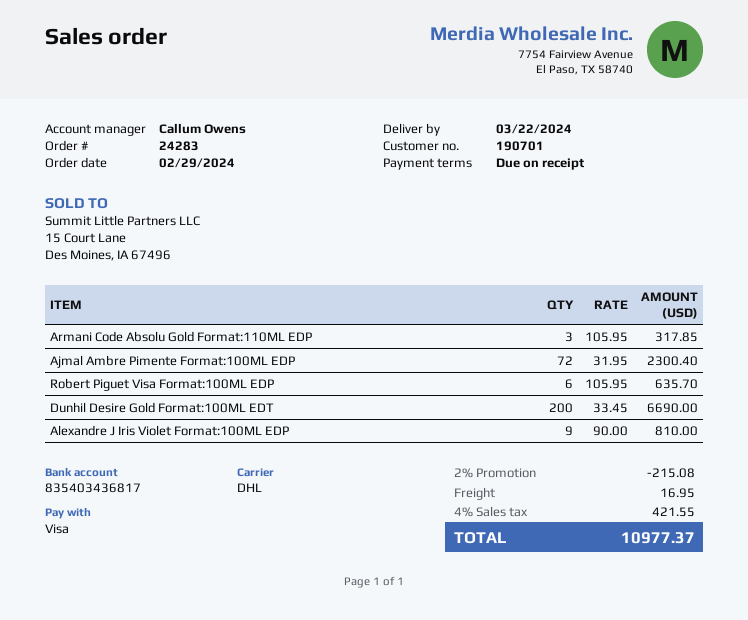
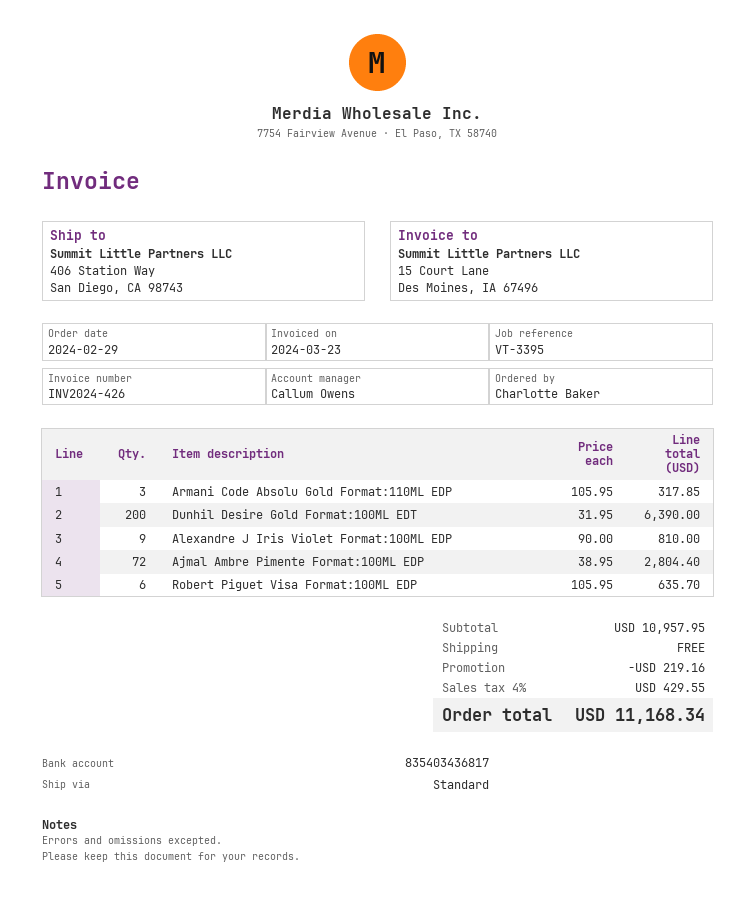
shipping method: DHL -> standard
Ajmal Ambre Pimente Format:100ML EDP: 72 x 31.95 = 2300.40 -> 72 x 38.95 = 2804.40
Dunhil Desire Gold Format:100ML EDT: 200 x 33.45 = 6690.00 -> 200 x 31.95 = 6390.00
discount: 215.08 -> 219.16
shipping: 16.95 -> 0.00
tax: 4% = 421.55 -> 4% = 429.55
total: 10977.37 -> 11168.34

